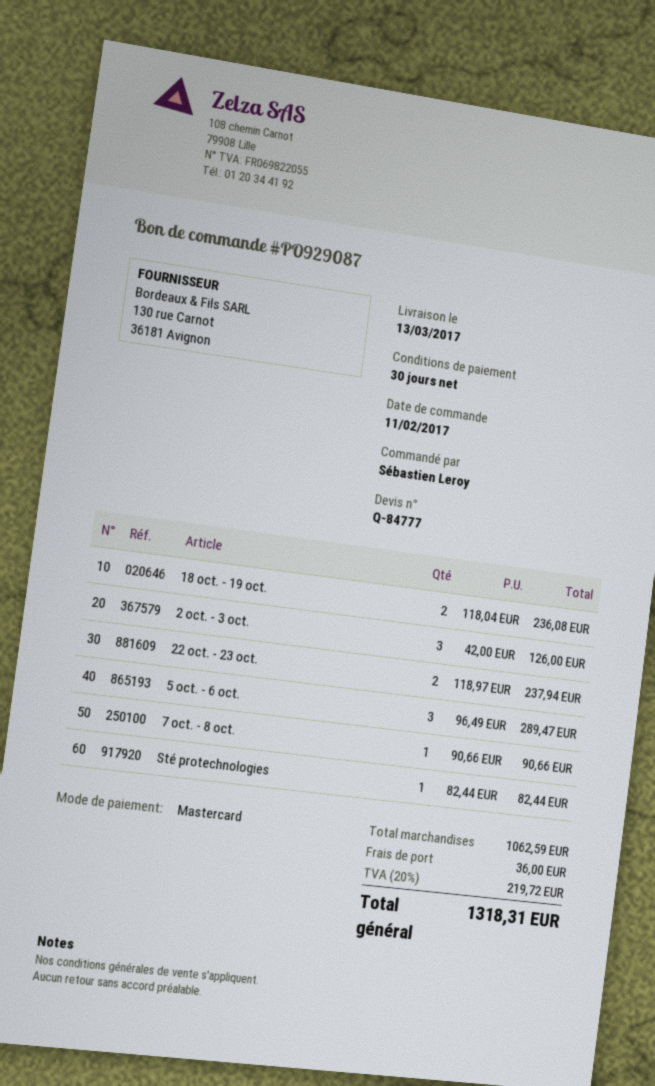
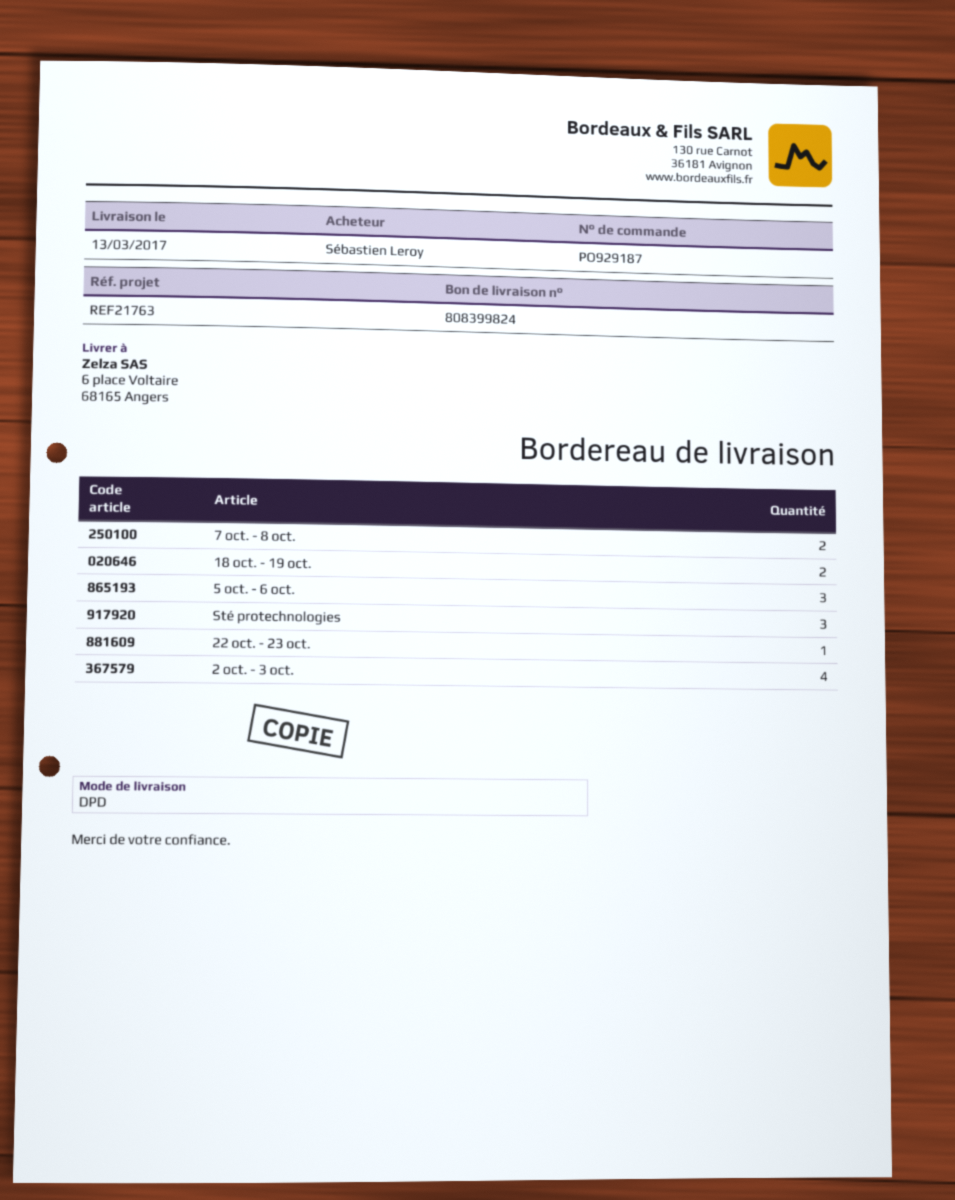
order number: PO929087 -> PO929187
2 oct. - 3 oct.: 3 -> 4
22 oct. - 23 oct.: 2 -> 1
7 oct. - 8 oct.: 1 -> 2
Sté protechnologies: 1 -> 3

